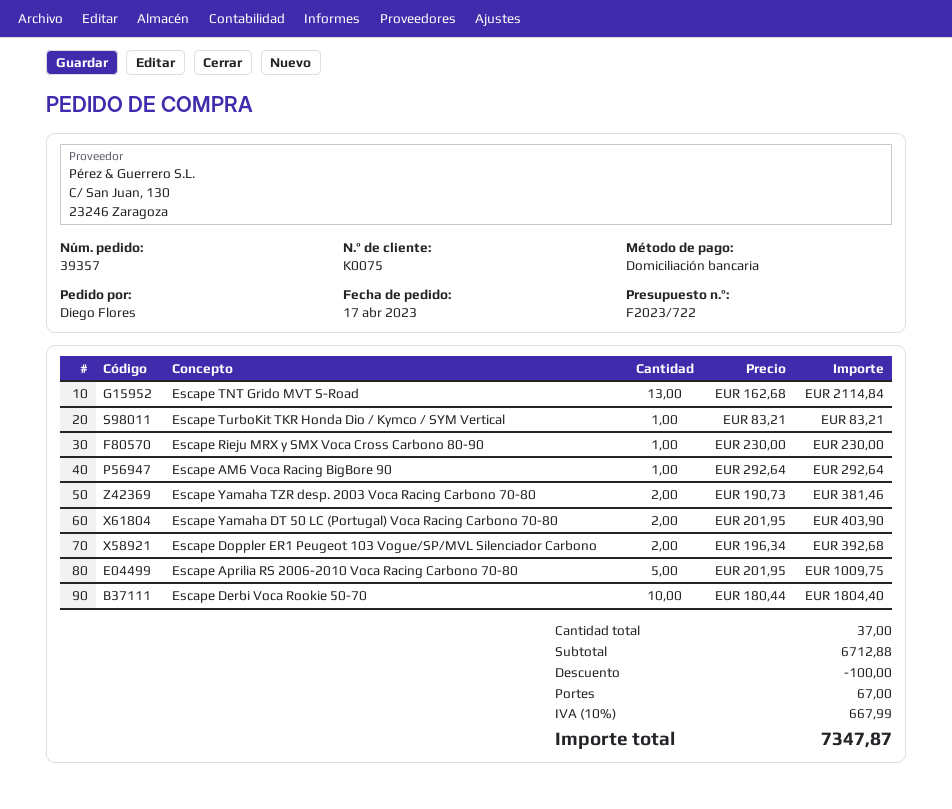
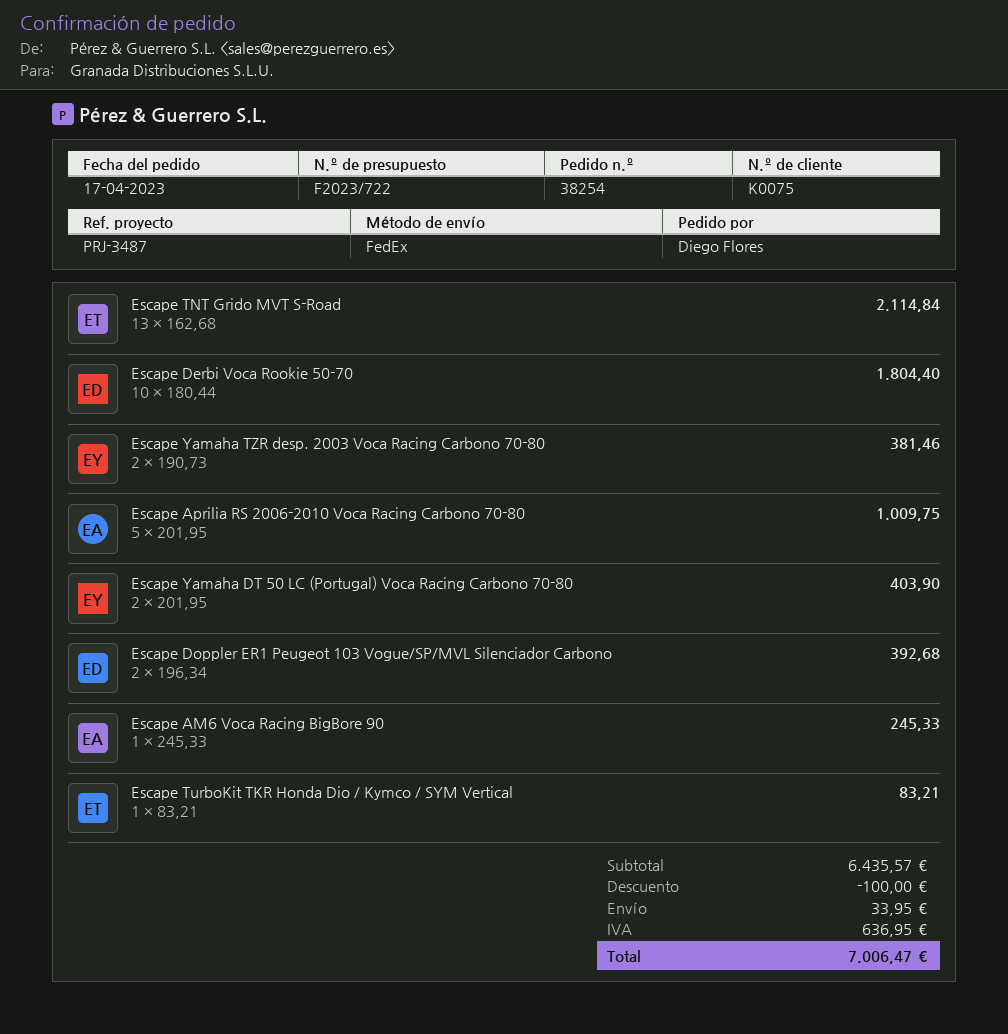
order number: 39357 -> 38254
Escape Rieju MRX y SMX Voca Cross Carbono 80-90: 1 x 230.00 = 230.00 -> none
Escape AM6 Voca Racing BigBore 90: 1 x 292.64 = 292.64 -> 1 x 245.33 = 245.33
subtotal: 6712.88 -> 6435.57
shipping: 67.00 -> 33.95
tax: 667.99 -> 636.95
total: 7347.87 -> 7006.47

